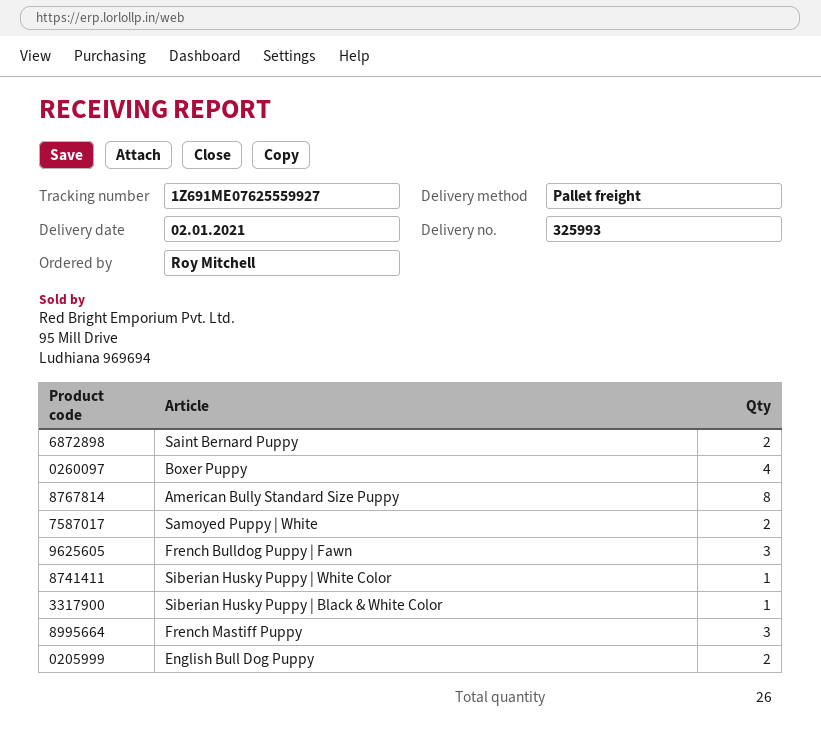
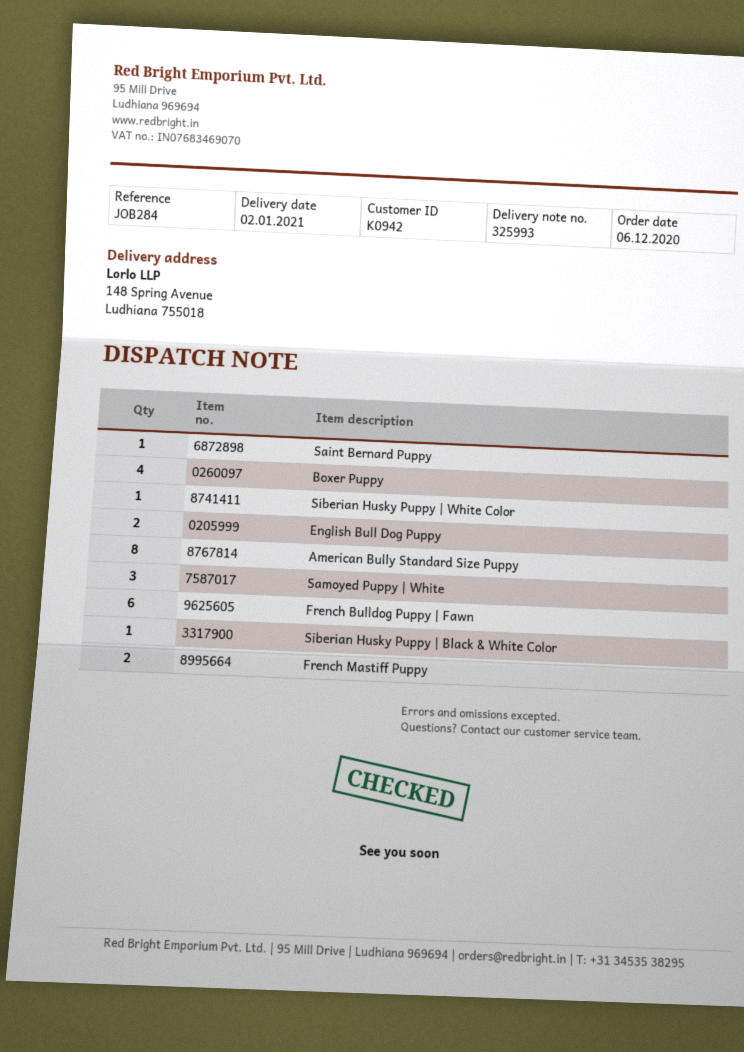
Saint Bernard Puppy: 2 -> 1
Samoyed Puppy | White: 2 -> 3
French Bulldog Puppy | Fawn: 3 -> 6
French Mastiff Puppy: 3 -> 2

